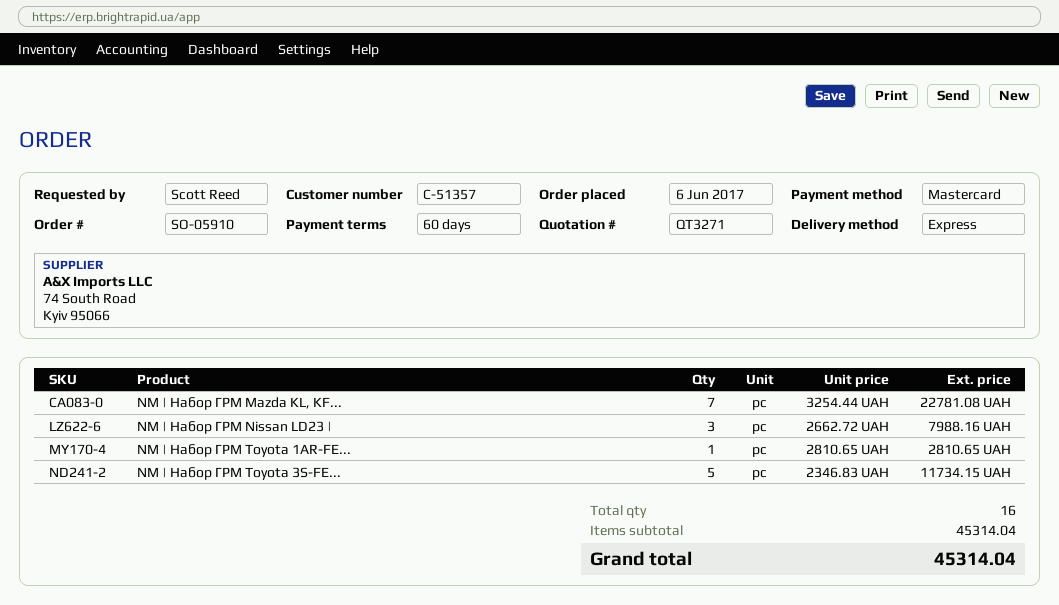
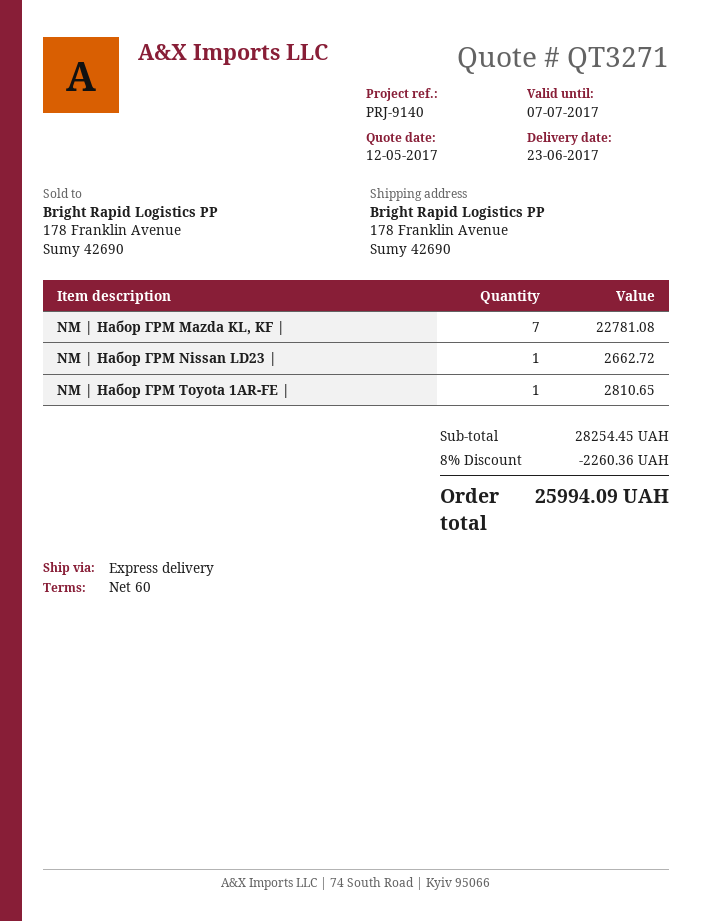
NM | Набор ГРМ Nissan LD23 |: 3 for 7988.16 -> 1 for 2662.72
NM | Набор ГРМ Toyota 3S-FE...: 5 for 11734.15 -> none
subtotal: 45314.04 -> 28254.45
discount: none -> 8% = 2260.36
total: 45314.04 -> 25994.09

